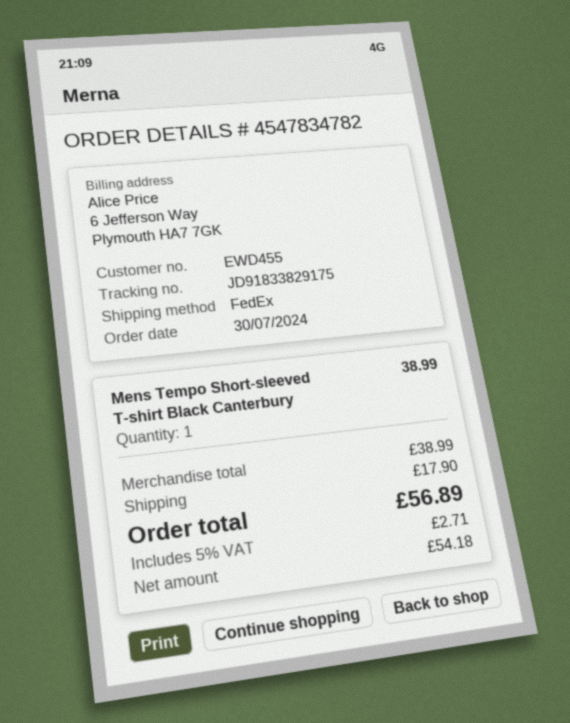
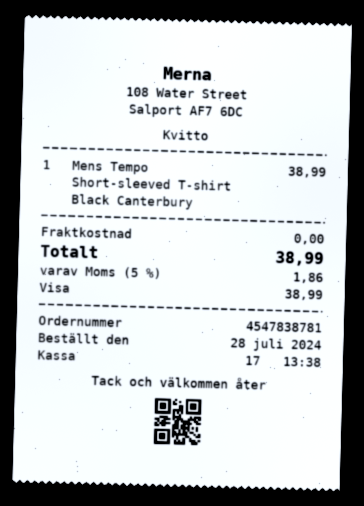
order number: 4547834782 -> 4547838781
order date: 2024-07-30 -> 2024-07-28
shipping: 17.90 -> 0.00
tax: 5% = 2.71 -> 5% = 1.86
total: 56.89 -> 38.99

